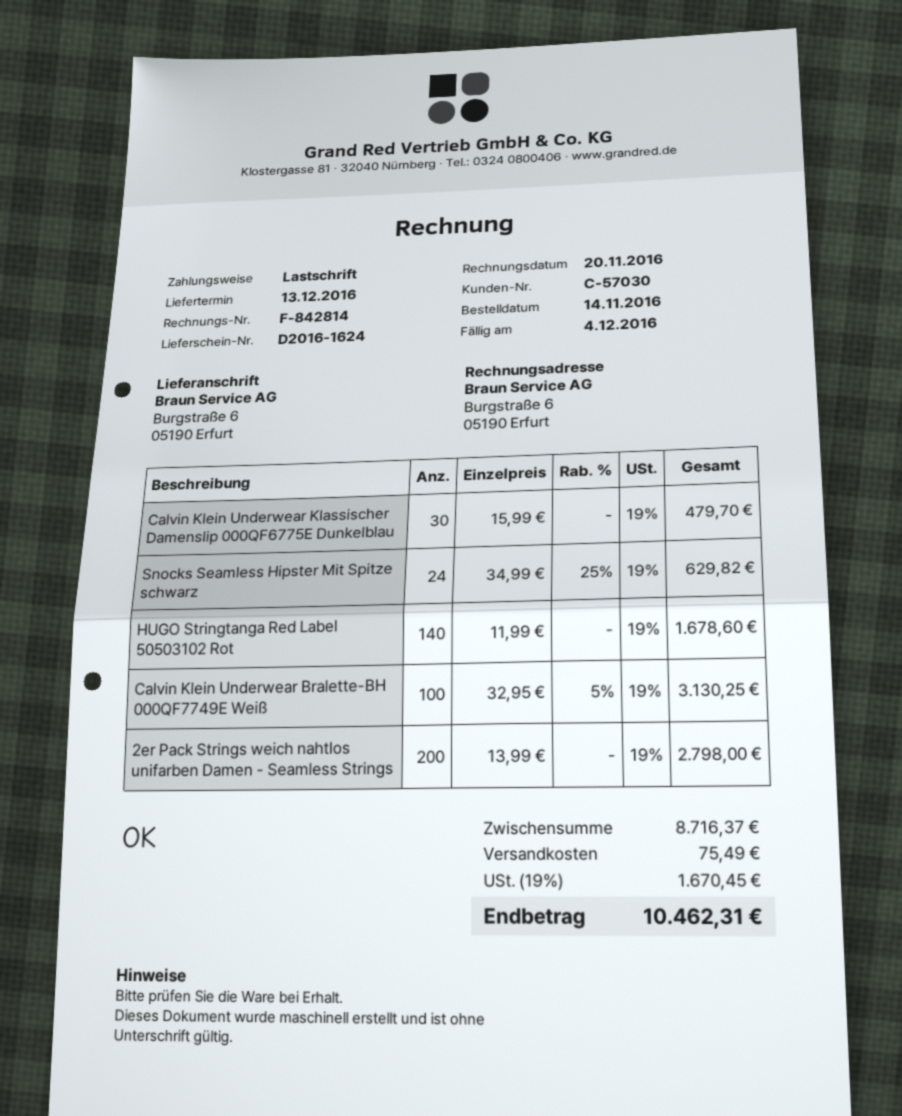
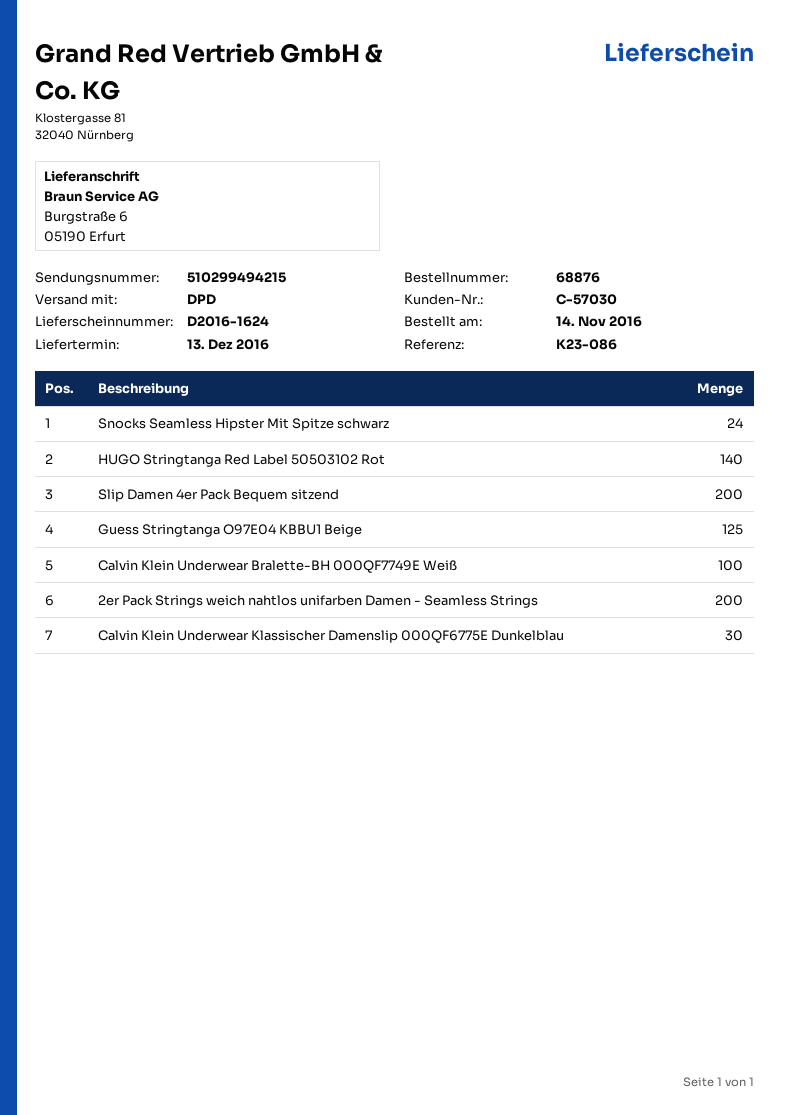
Slip Damen 4er Pack Bequem sitzend: none -> 200
Guess Stringtanga O97E04 KBBU1 Beige: none -> 125

